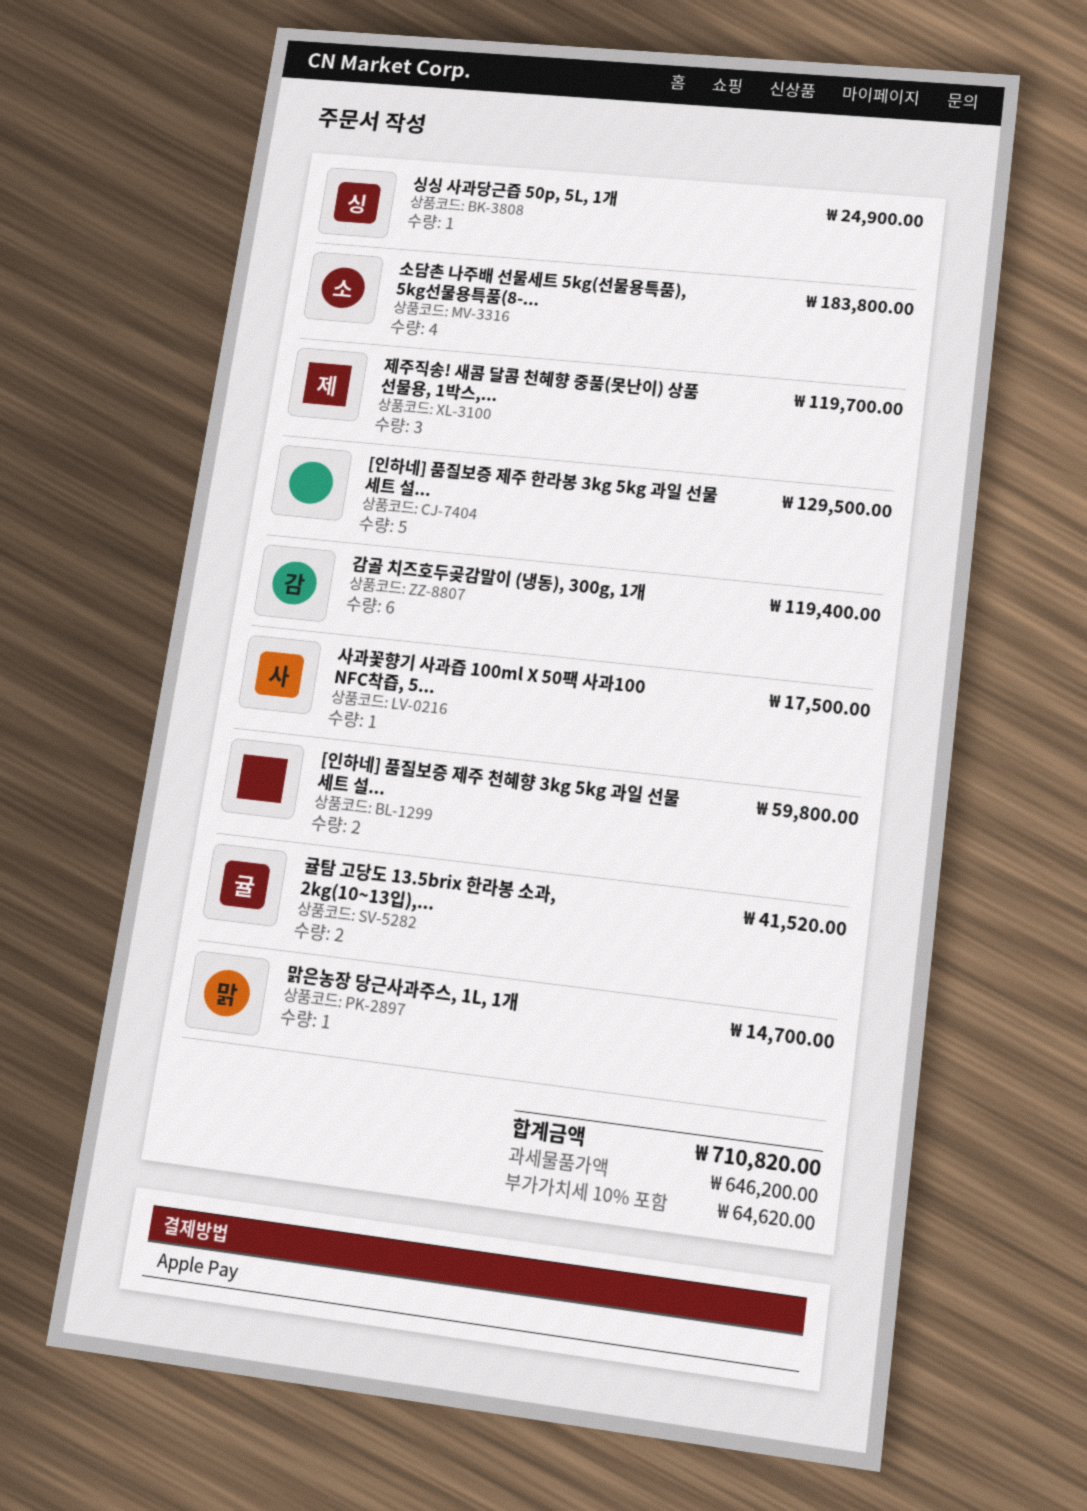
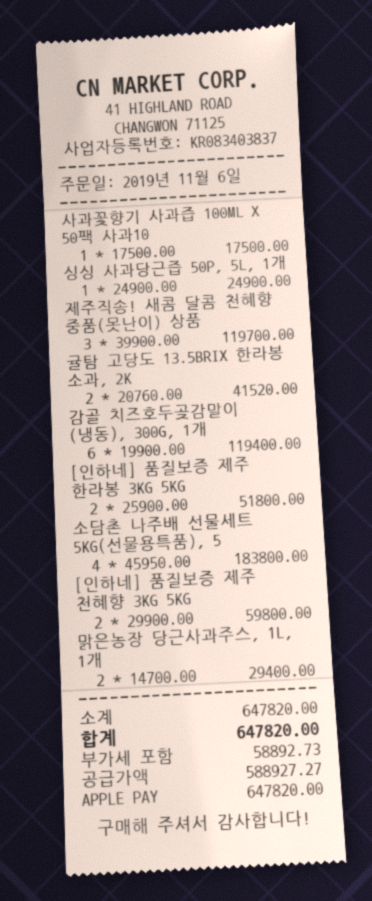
[인하네] 품질보증 제주 한라봉 3kg 5kg 과일 선물 세트 설...: 5 for 129500.00 -> 2 for 51800.00
맑은농장 당근사과주스, 1L, 1개: 1 for 14700.00 -> 2 for 29400.00
net: 646200.00 -> 588927.27
tax: 64620.00 -> 58892.73
total: 710820.00 -> 647820.00

